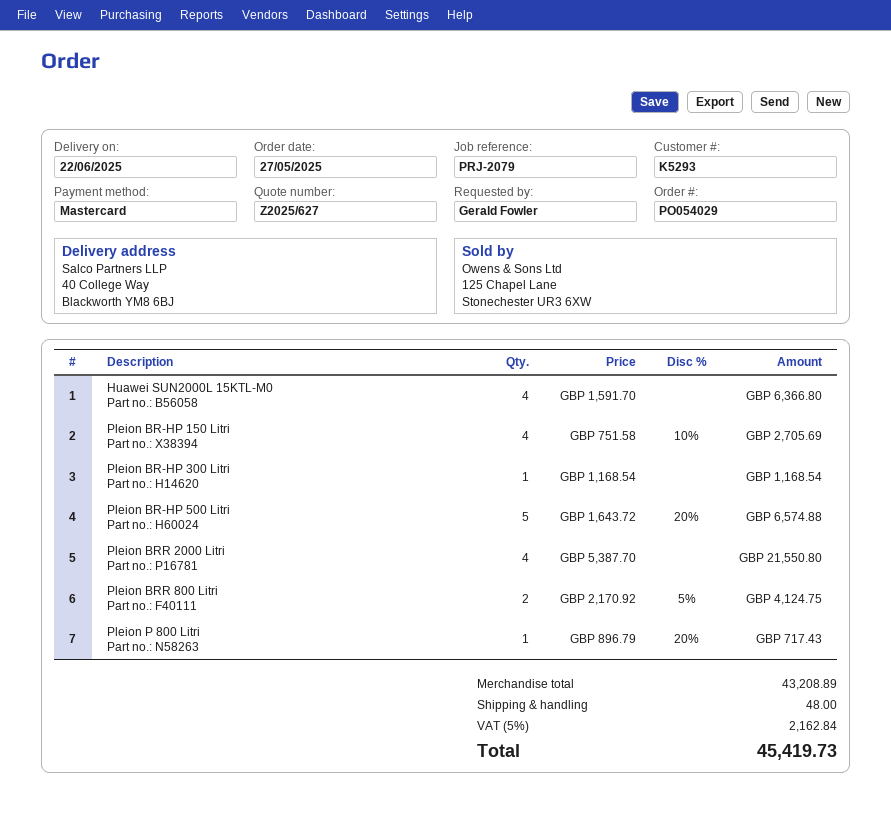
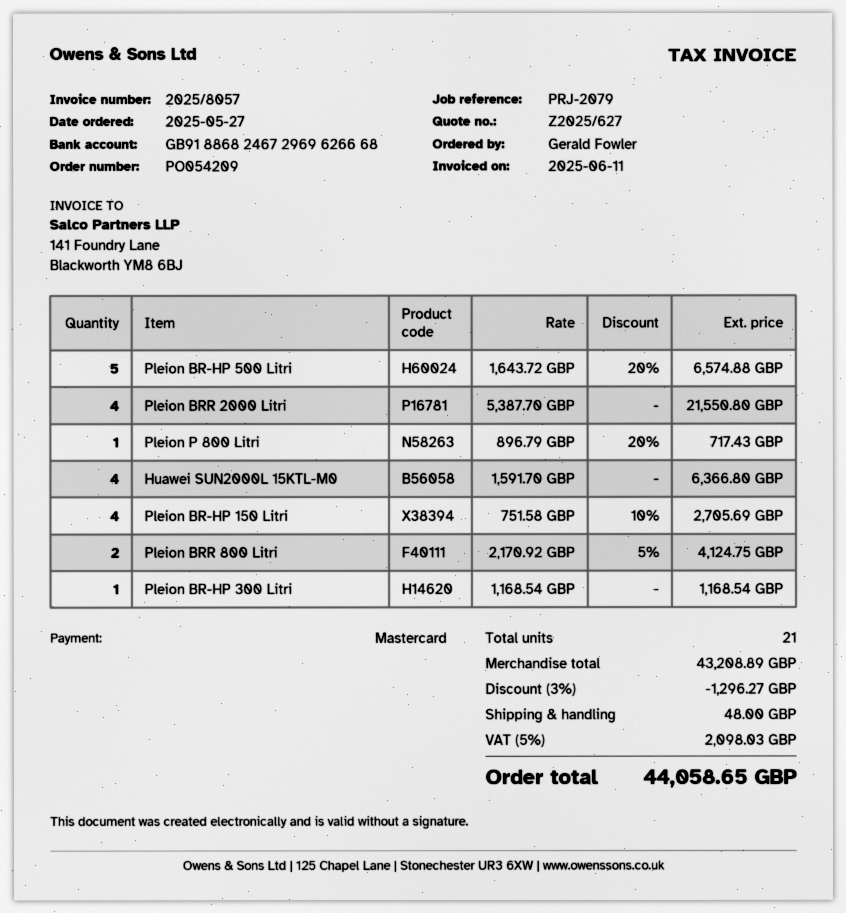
order number: PO054029 -> PO054209
discount: none -> 3% = 1296.27
tax: 5% = 2162.84 -> 5% = 2098.03
total: 45419.73 -> 44058.65

